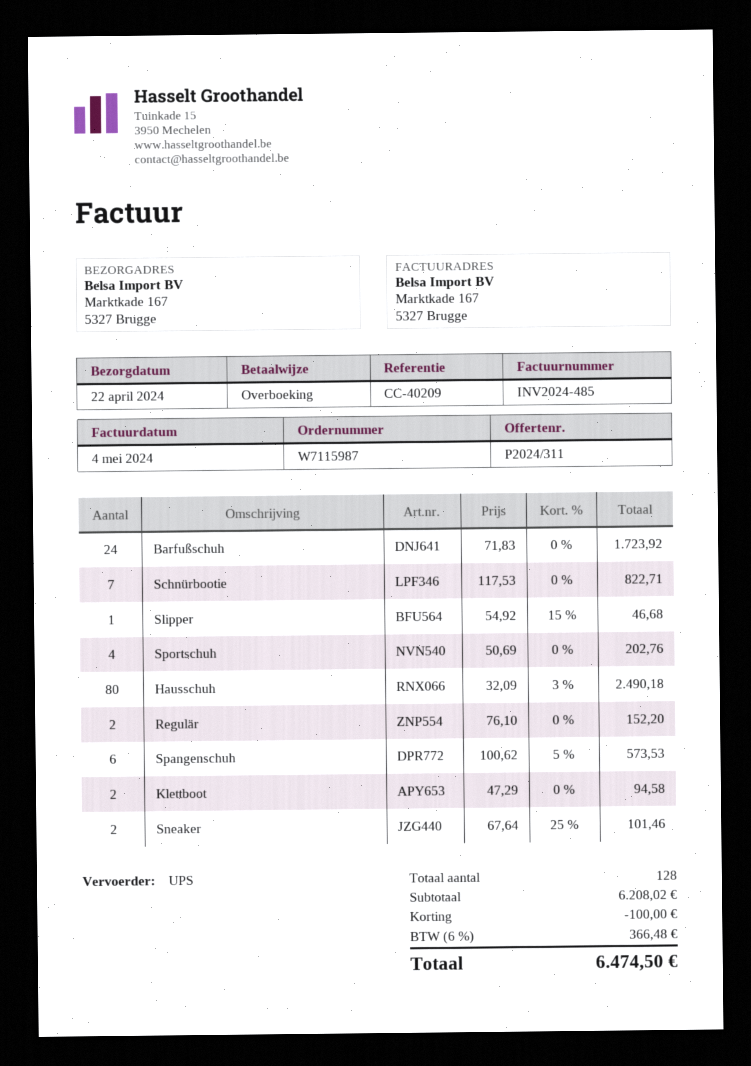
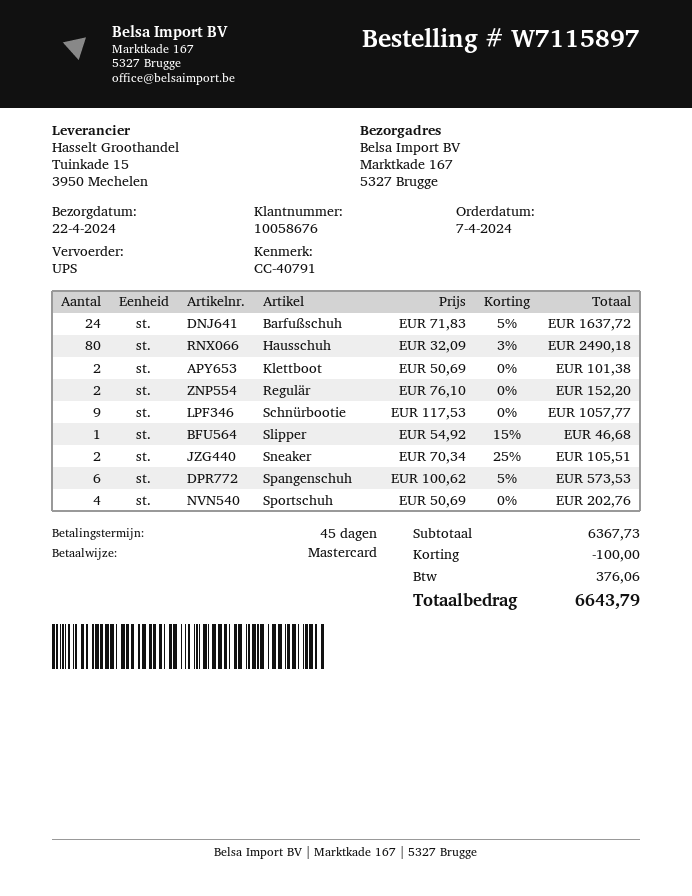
order number: W7115987 -> W7115897
reference: CC-40209 -> CC-40791
payment method: bank transfer -> Mastercard
Barfußschuh: 24 x 71.83 = 1723.92 -> 24 x 71.83 - 5% = 1637.72
Schnürbootie: 7 x 117.53 = 822.71 -> 9 x 117.53 = 1057.77
Klettboot: 2 x 47.29 = 94.58 -> 2 x 50.69 = 101.38
Sneaker: 2 x 67.64 - 25% = 101.46 -> 2 x 70.34 - 25% = 105.51
subtotal: 6208.02 -> 6367.73
tax: 366.48 -> 376.06
total: 6474.50 -> 6643.79

